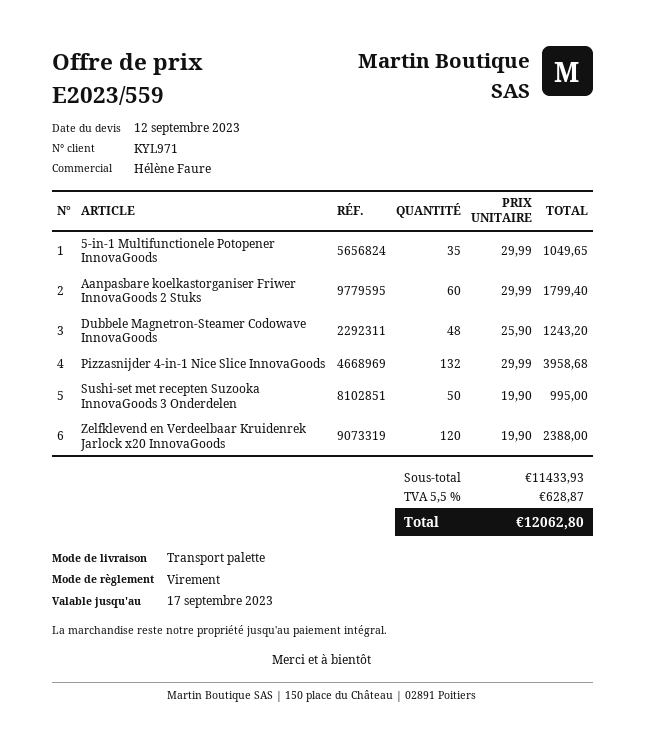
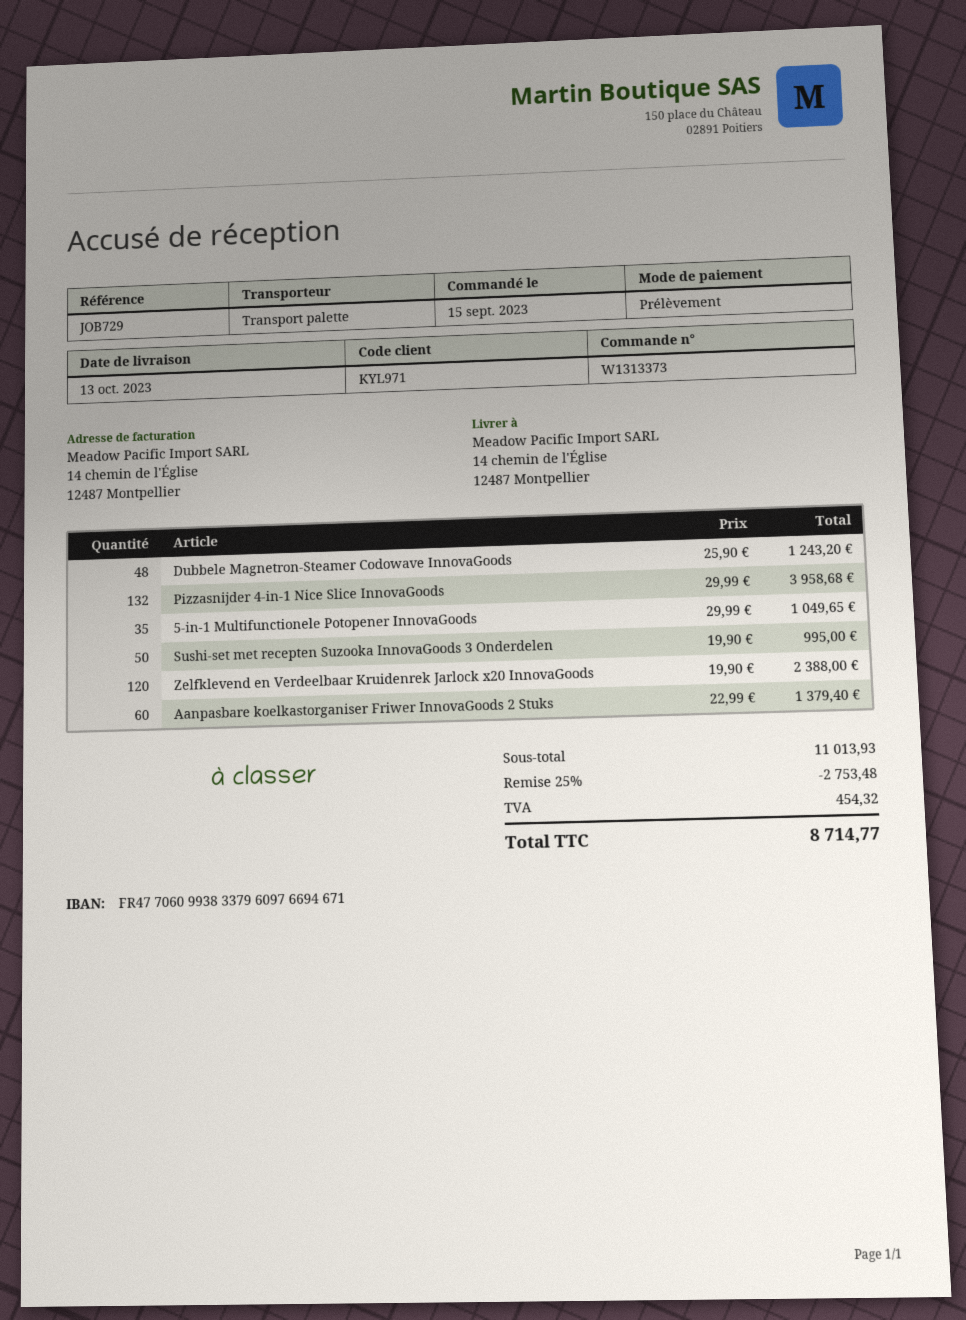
payment method: bank transfer -> direct debit
Aanpasbare koelkastorganiser Friwer InnovaGoods 2 Stuks: 60 x 29.99 = 1799.40 -> 60 x 22.99 = 1379.40
subtotal: 11433.93 -> 11013.93
discount: none -> 25% = 2753.48
tax: 628.87 -> 454.32
total: 12062.80 -> 8714.77

